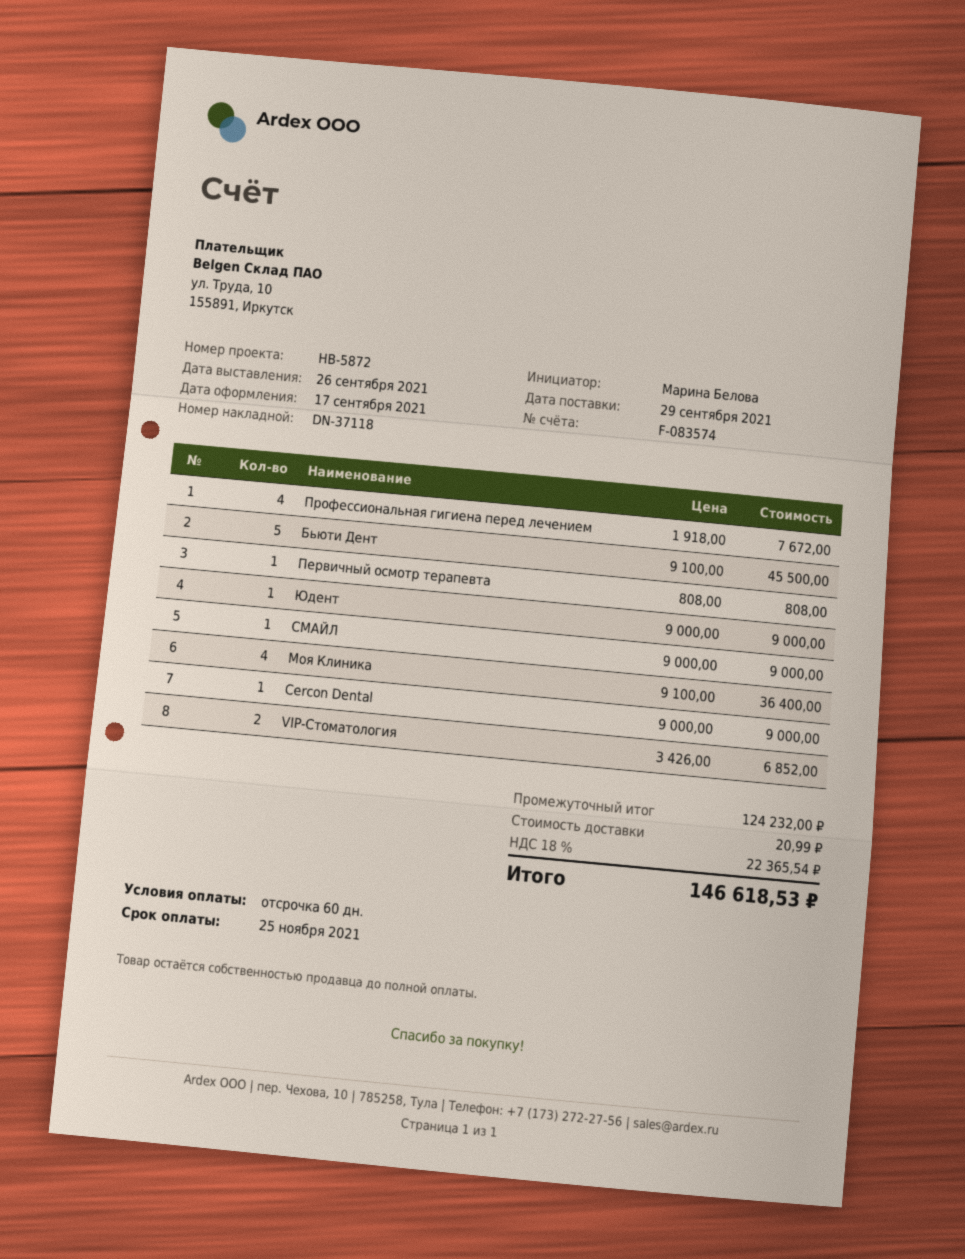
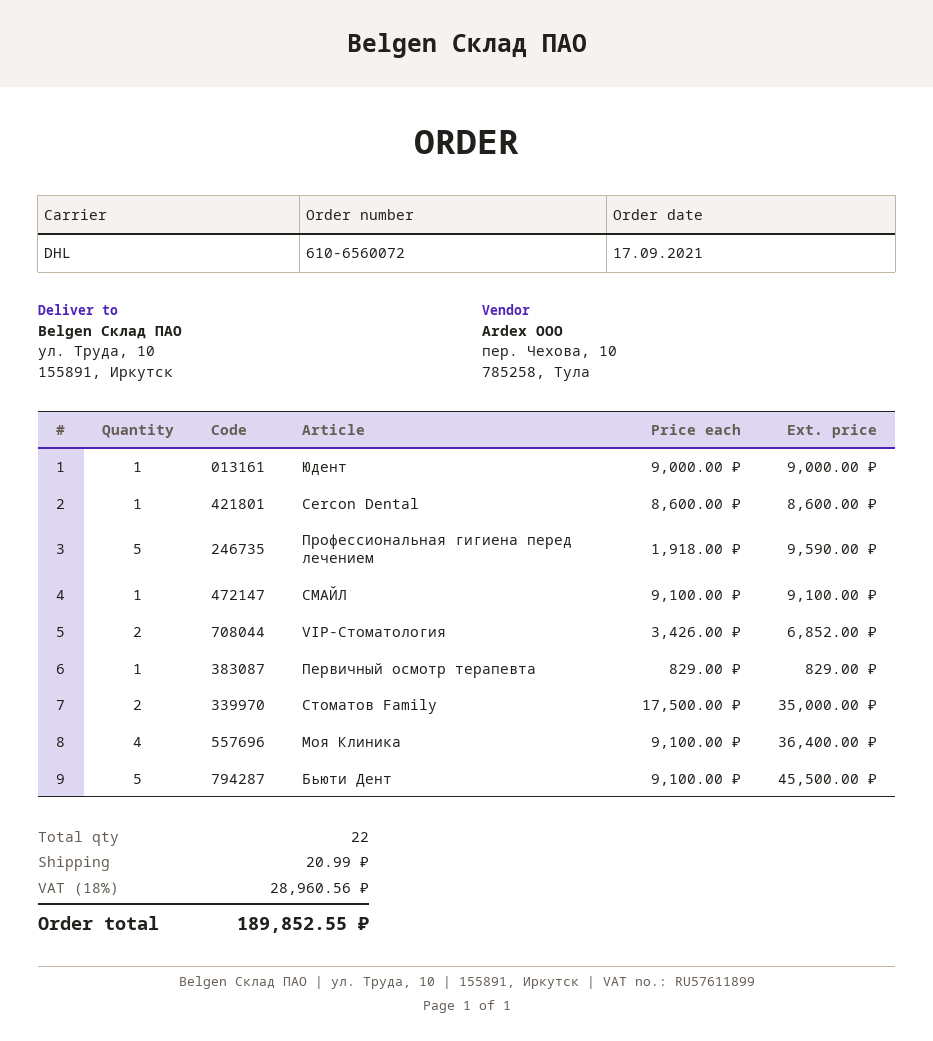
Профессиональная гигиена перед лечением: 4 x 1918.00 = 7672.00 -> 5 x 1918.00 = 9590.00
Первичный осмотр терапевта: 1 x 808.00 = 808.00 -> 1 x 829.00 = 829.00
СМАЙЛ: 1 x 9000.00 = 9000.00 -> 1 x 9100.00 = 9100.00
Cercon Dental: 1 x 9000.00 = 9000.00 -> 1 x 8600.00 = 8600.00
Стоматов Family: none -> 2 x 17500.00 = 35000.00
tax: 18% = 22365.54 -> 18% = 28960.56
total: 146618.53 -> 189852.55

